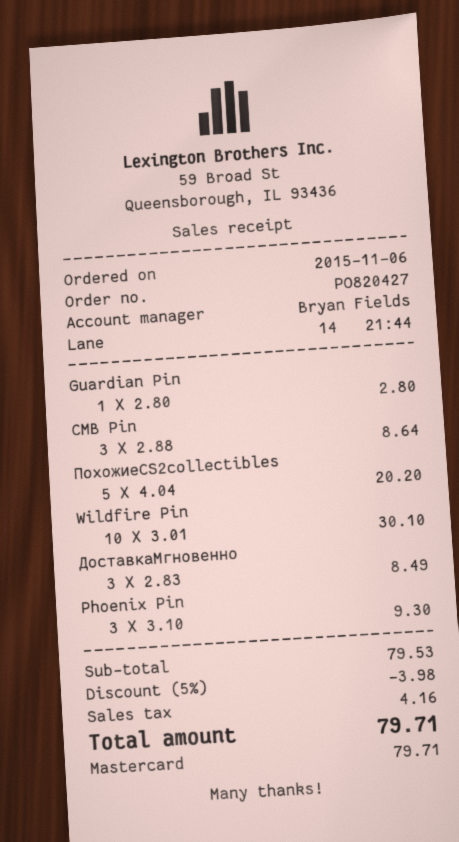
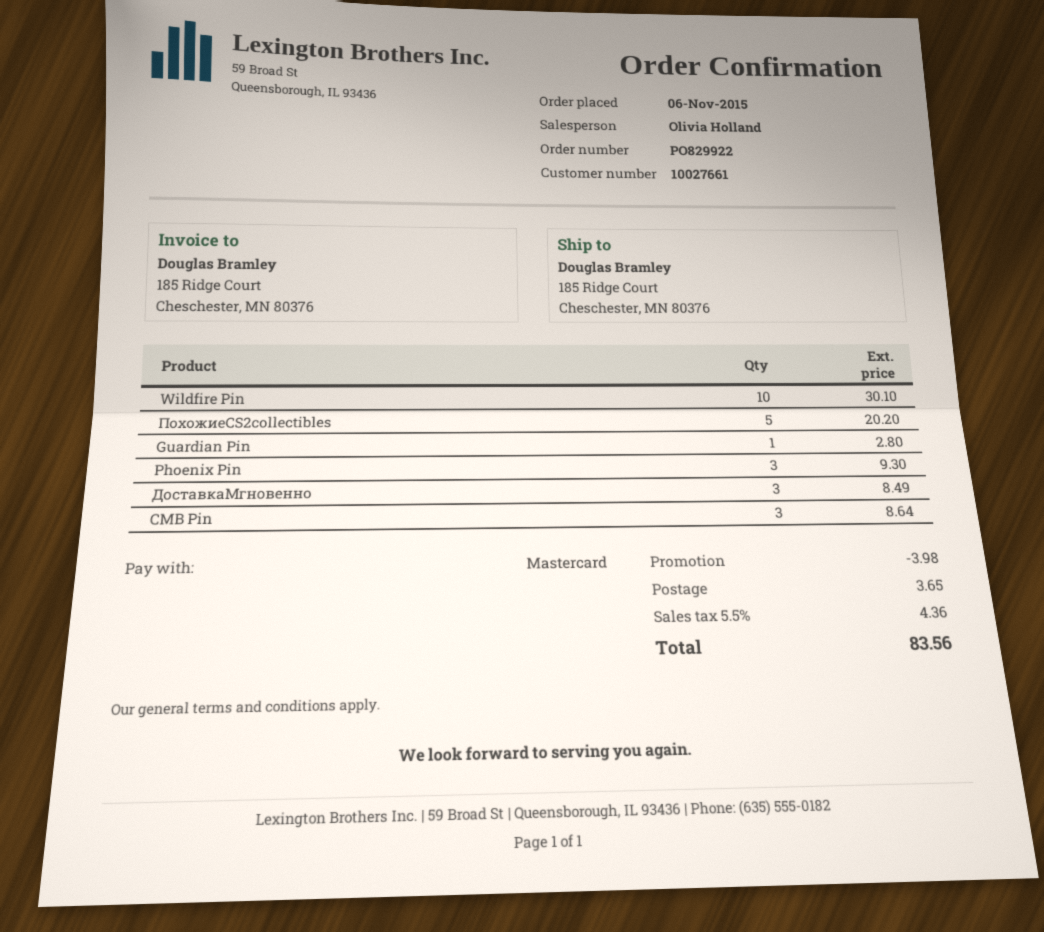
order number: PO820427 -> PO829922
sales rep: Bryan Fields -> Olivia Holland
shipping: none -> 3.65
tax: 4.16 -> 4.36
total: 79.71 -> 83.56

